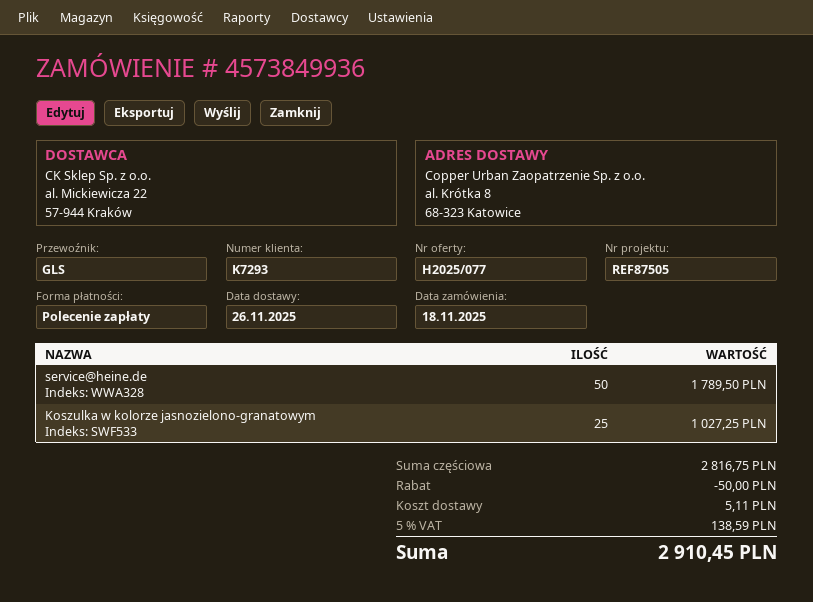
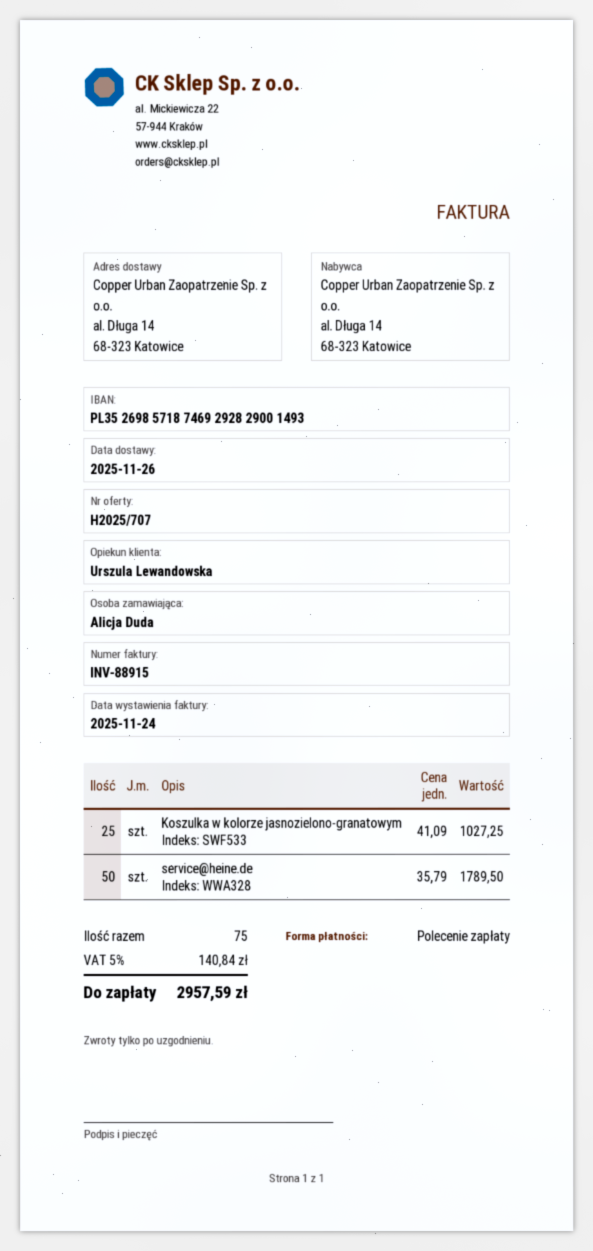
quote number: H2025/077 -> H2025/707
ship to: al. Krótka 8, 68-323 Katowice -> al. Długa 14, 68-323 Katowice
discount: 50.00 -> none
shipping: 5.11 -> none
tax: 5% = 138.59 -> 5% = 140.84
total: 2910.45 -> 2957.59

